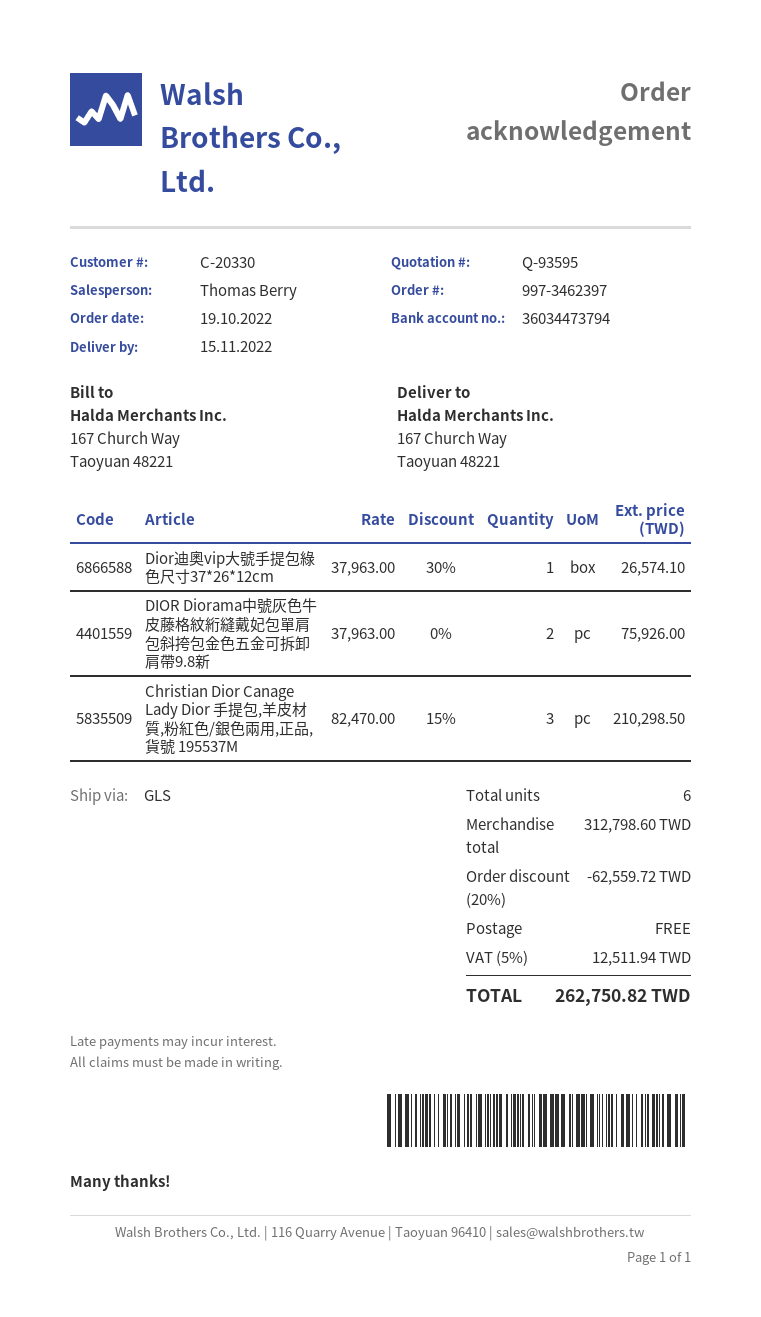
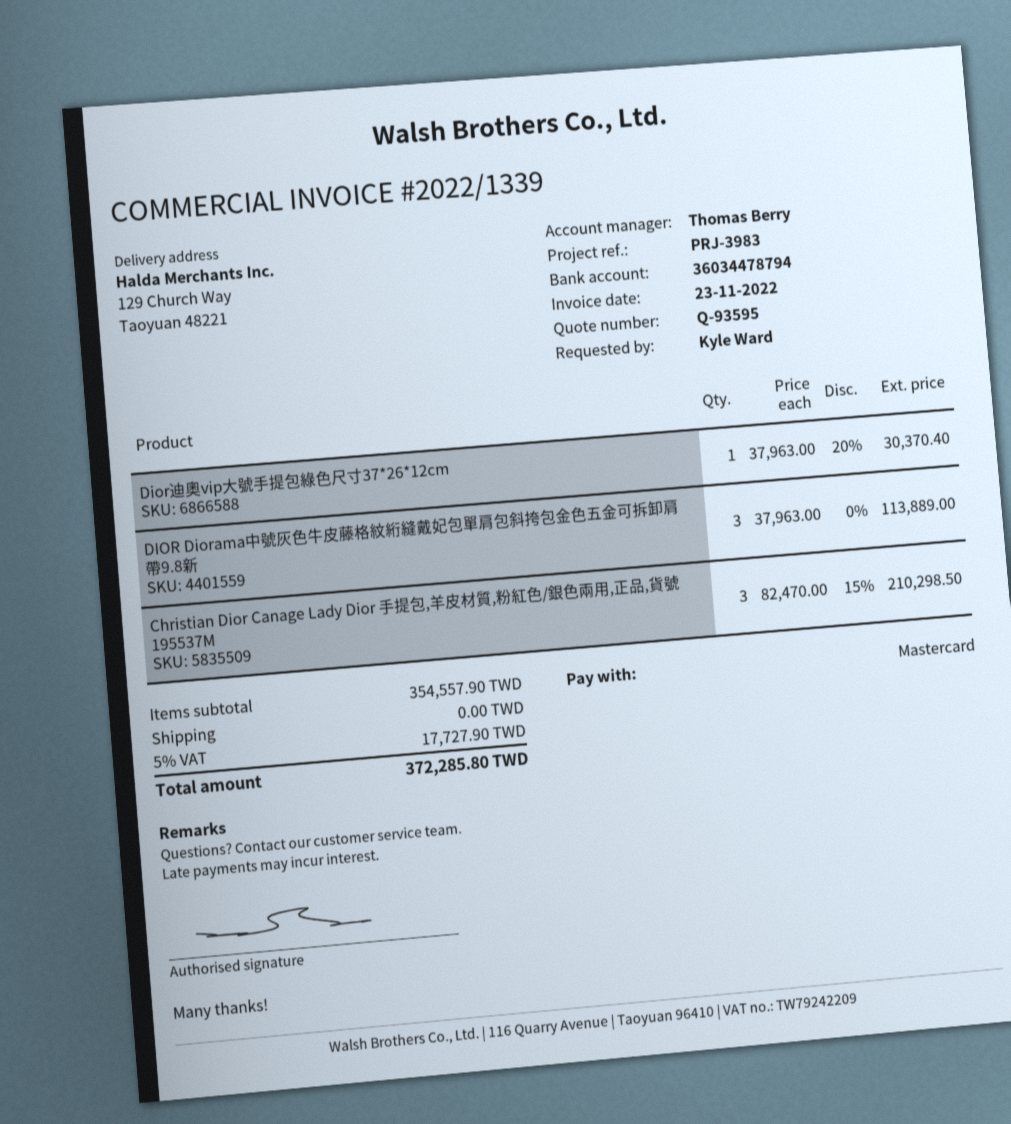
bank account: 36034473794 -> 36034478794
ship to: 167 Church Way, Taoyuan 48221 -> 129 Church Way, Taoyuan 48221
Dior迪奧vip大號手提包綠色尺寸37*26*12cm: 1 x 37963.00 - 30% = 26574.10 -> 1 x 37963.00 - 20% = 30370.40
DIOR Diorama中號灰色牛皮藤格紋絎縫戴妃包單肩包斜挎包金色五金可拆卸肩帶9.8新: 2 x 37963.00 = 75926.00 -> 3 x 37963.00 = 113889.00
subtotal: 312798.60 -> 354557.90
discount: 20% = 62559.72 -> none
tax: 5% = 12511.94 -> 5% = 17727.90
total: 262750.82 -> 372285.80

